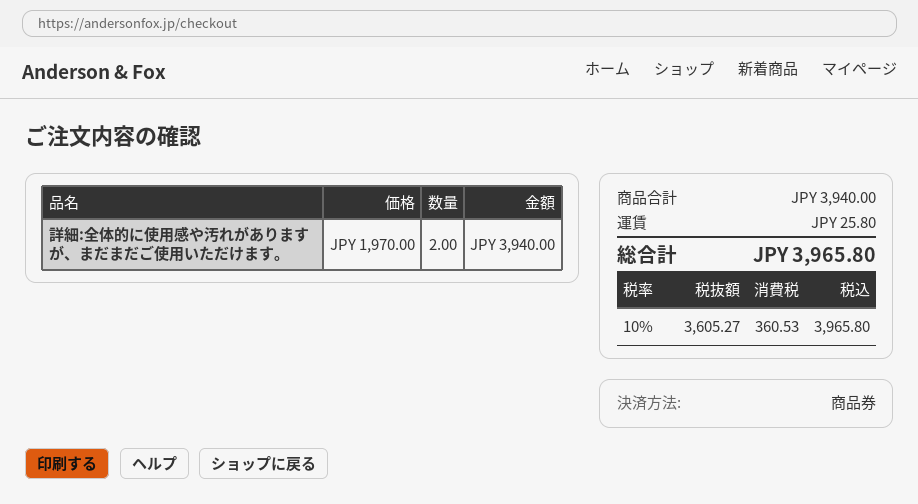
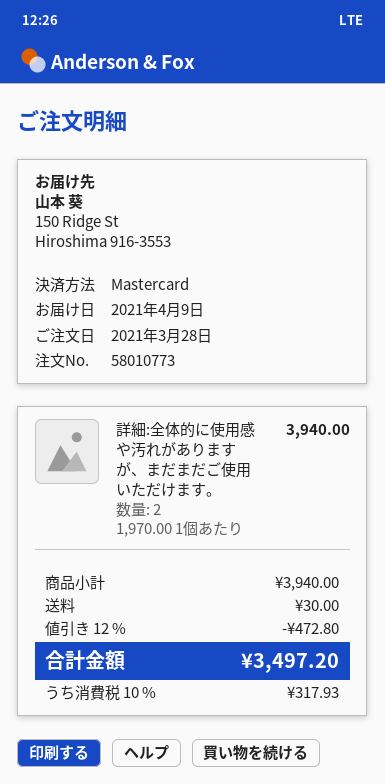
payment method: gift card -> Mastercard
discount: none -> 12% = 472.80
shipping: 25.80 -> 30.00
tax: 10% = 360.53 -> 10% = 317.93
total: 3965.80 -> 3497.20

